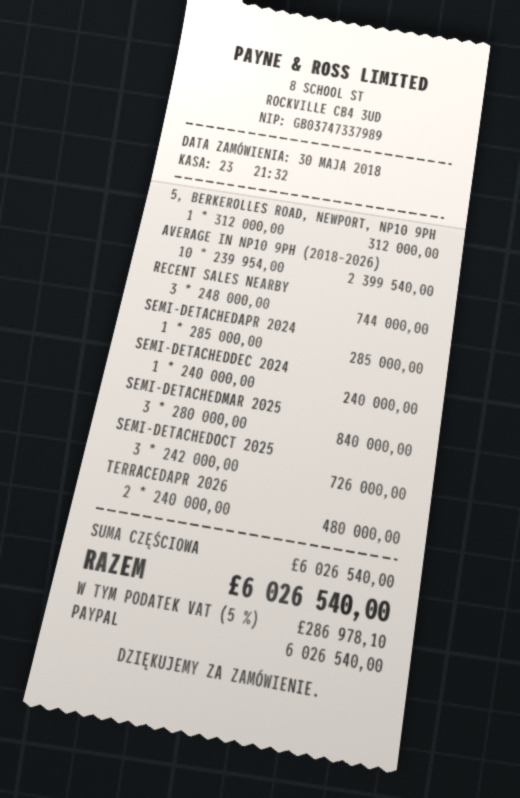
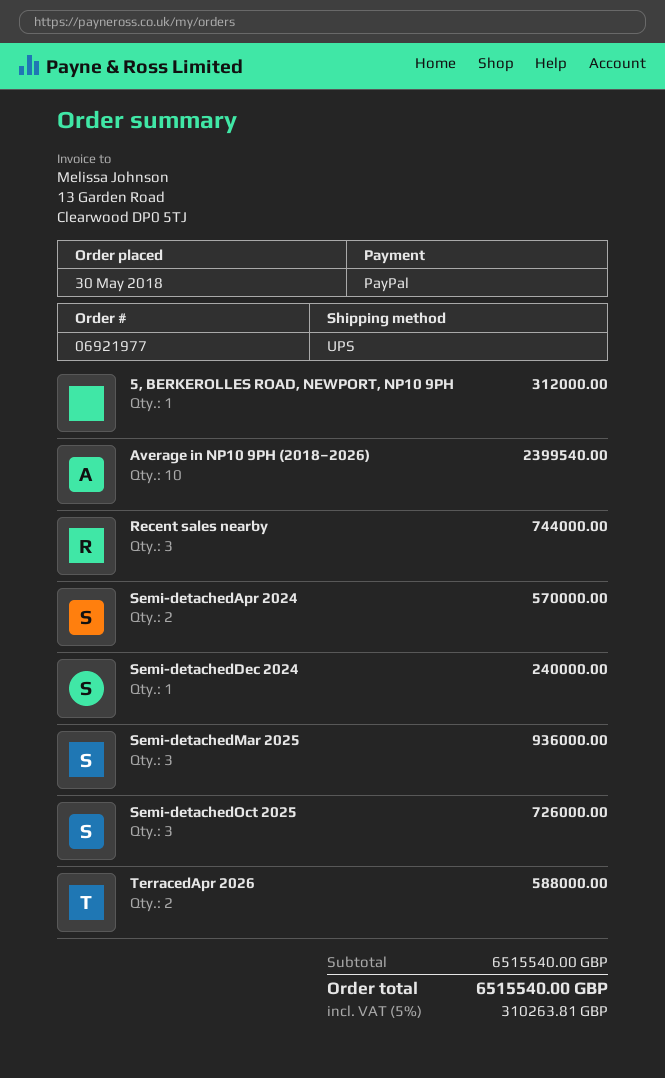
SEMI-DETACHEDAPR 2024: 1 for 285000.00 -> 2 for 570000.00
SEMI-DETACHEDMAR 2025: 3 for 840000.00 -> 3 for 936000.00
TERRACEDAPR 2026: 2 for 480000.00 -> 2 for 588000.00
subtotal: 6026540.00 -> 6515540.00
tax: 5% = 286978.10 -> 5% = 310263.81
total: 6026540.00 -> 6515540.00

